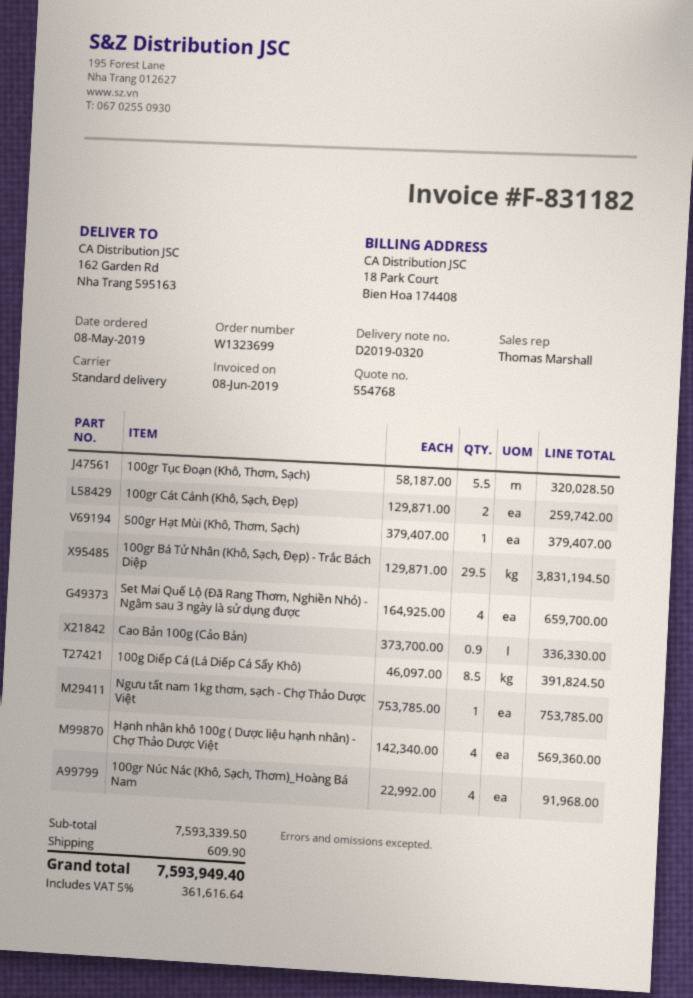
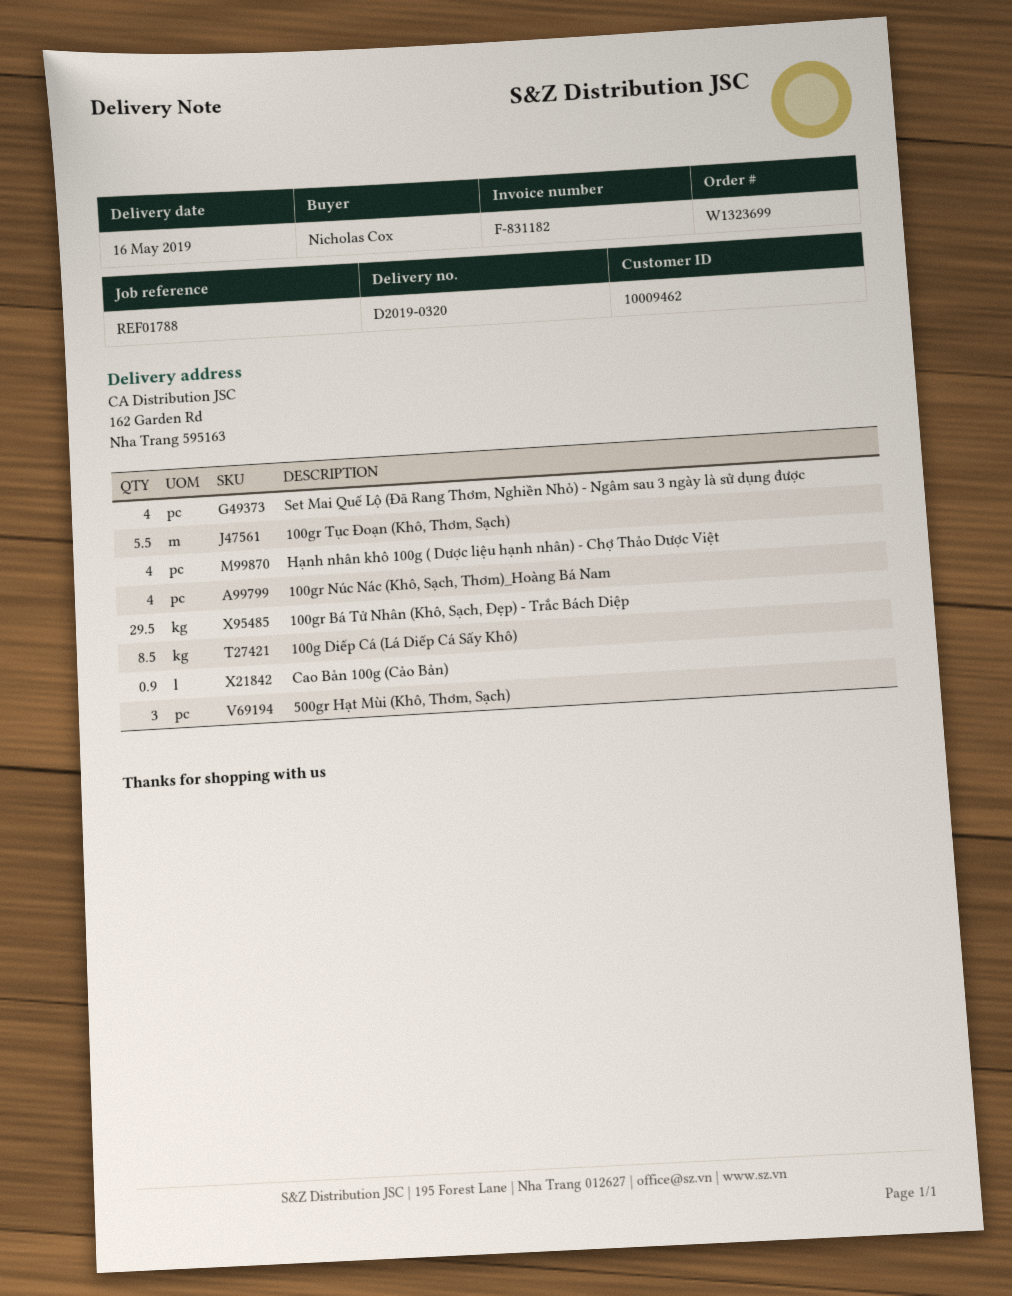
100gr Cát Cánh (Khô, Sạch, Đẹp): 2 -> none
500gr Hạt Mùi (Khô, Thơm, Sạch): 1 -> 3
Ngưu tất nam 1kg thơm, sạch - Chợ Thảo Dược Việt: 1 -> none

